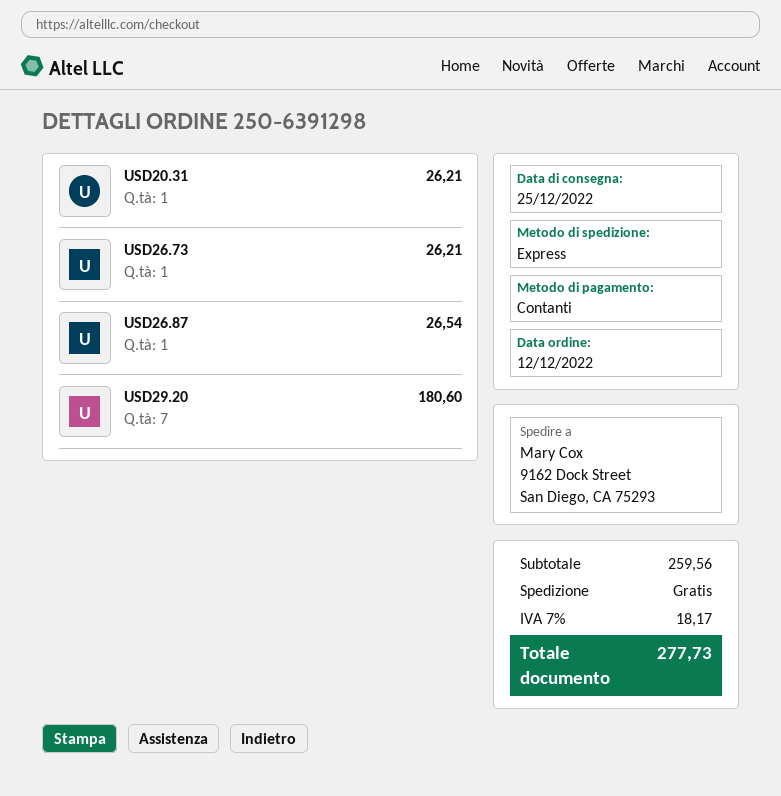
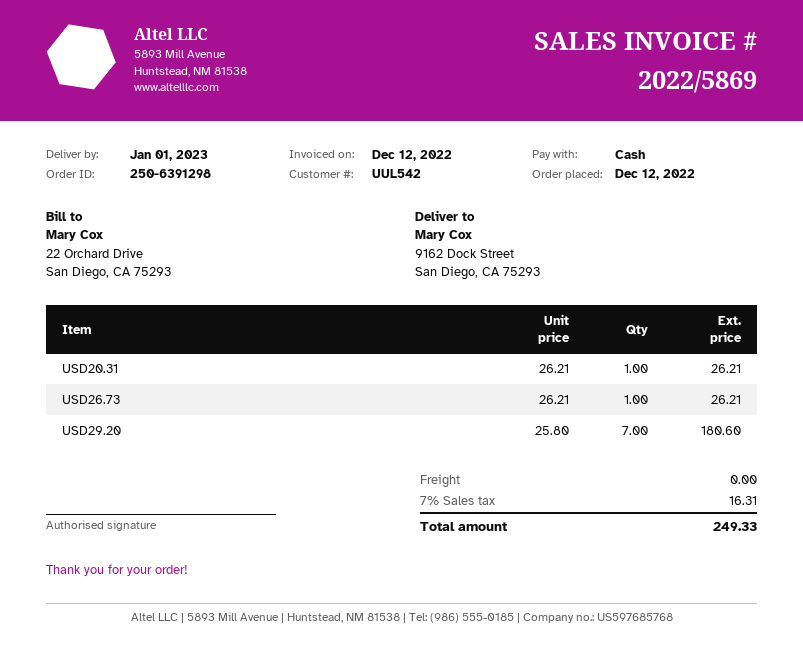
delivery date: 2022-12-25 -> 2023-01-01
USD26.87: 1 for 26.54 -> none
tax: 7% = 18.17 -> 7% = 16.31
total: 277.73 -> 249.33

